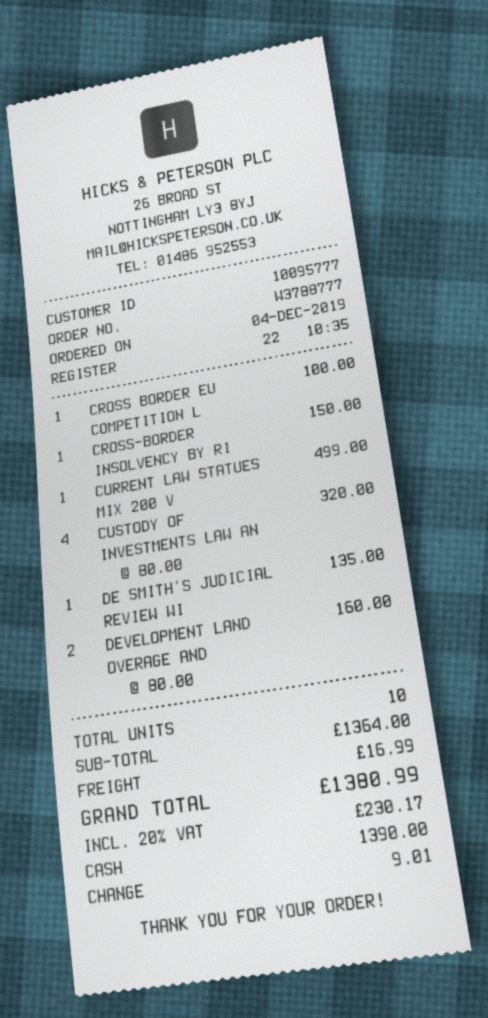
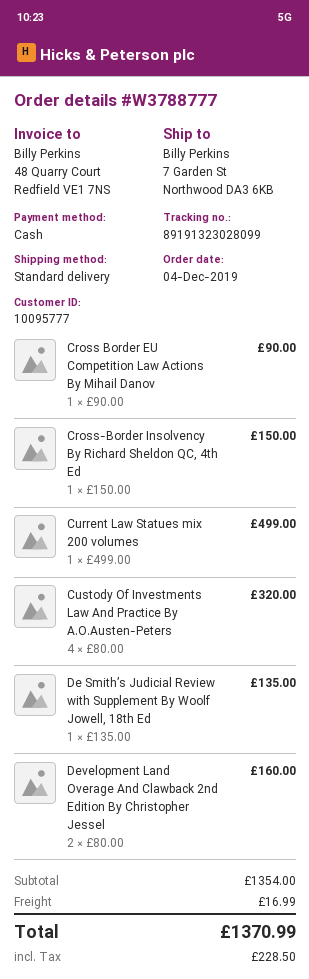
CROSS BORDER EU COMPETITION L: 1 x 100.00 = 100.00 -> 1 x 90.00 = 90.00
subtotal: 1364.00 -> 1354.00
tax: 230.17 -> 228.50
total: 1380.99 -> 1370.99

